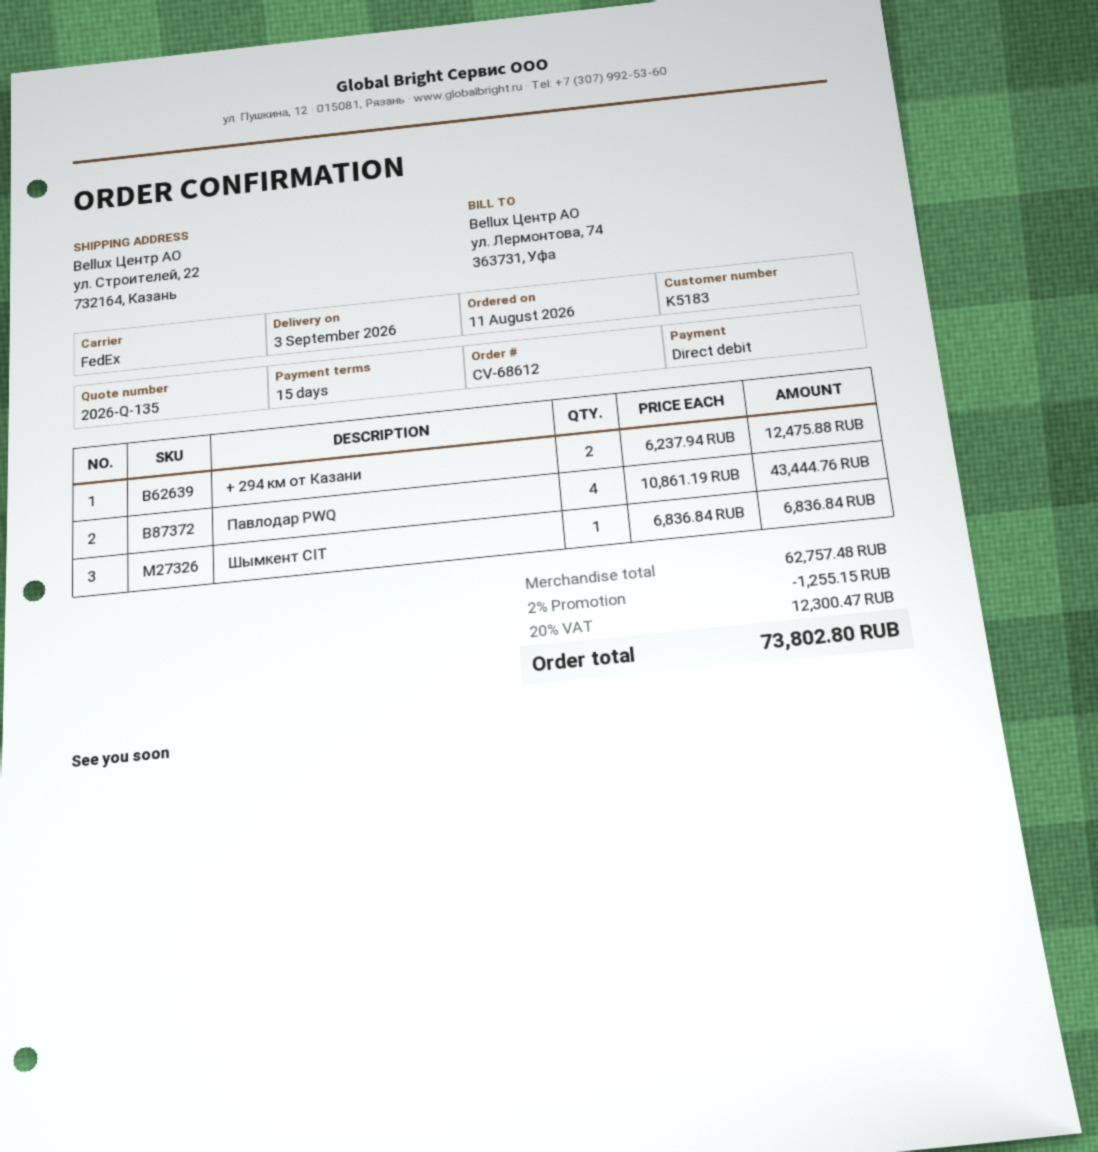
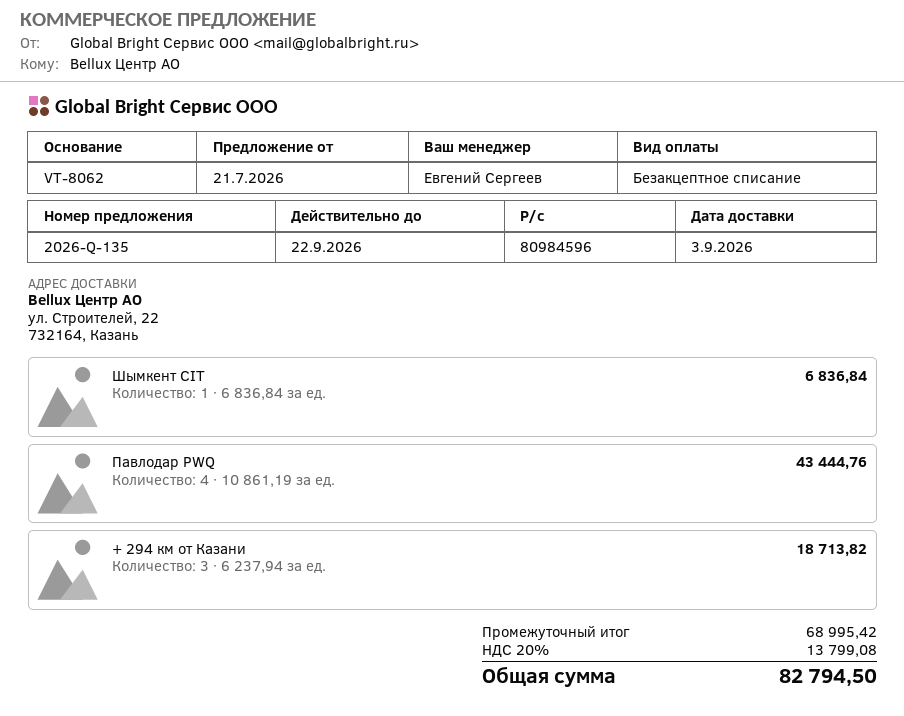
+ 294 км от Казани: 2 x 6237.94 = 12475.88 -> 3 x 6237.94 = 18713.82
subtotal: 62757.48 -> 68995.42
discount: 2% = 1255.15 -> none
tax: 20% = 12300.47 -> 20% = 13799.08
total: 73802.80 -> 82794.50

